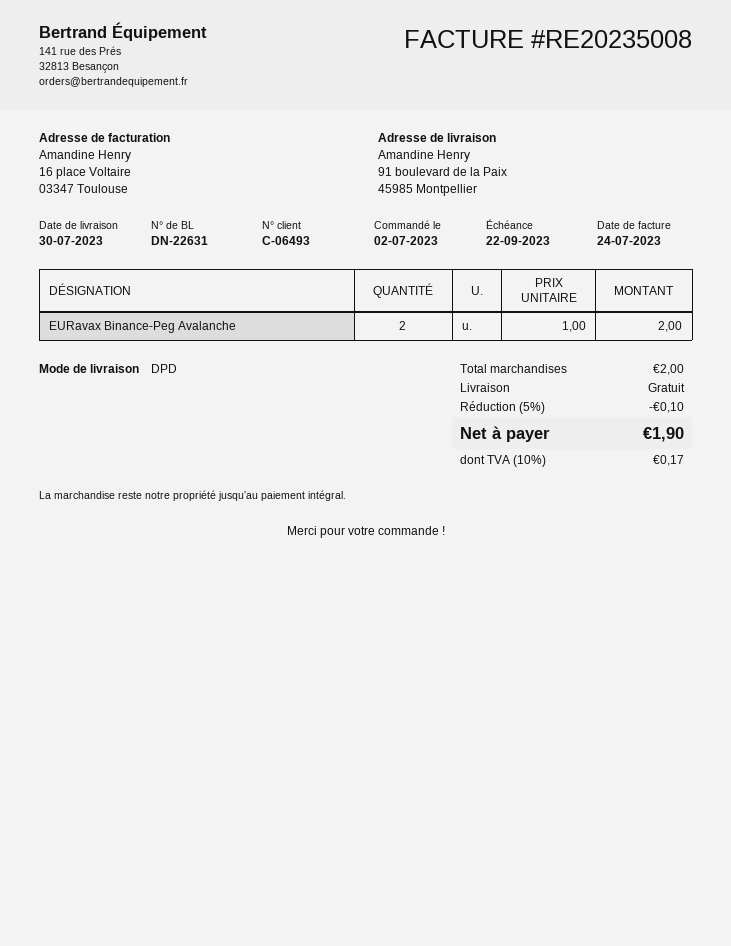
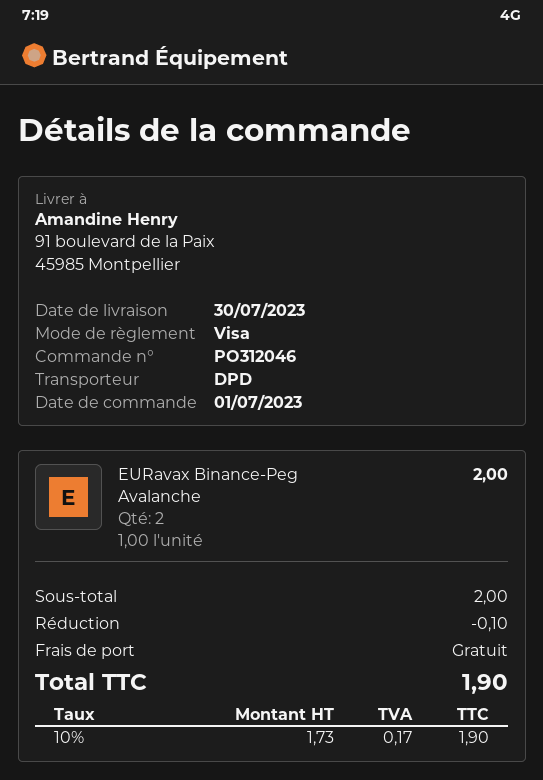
order date: 2023-07-02 -> 2023-07-01

